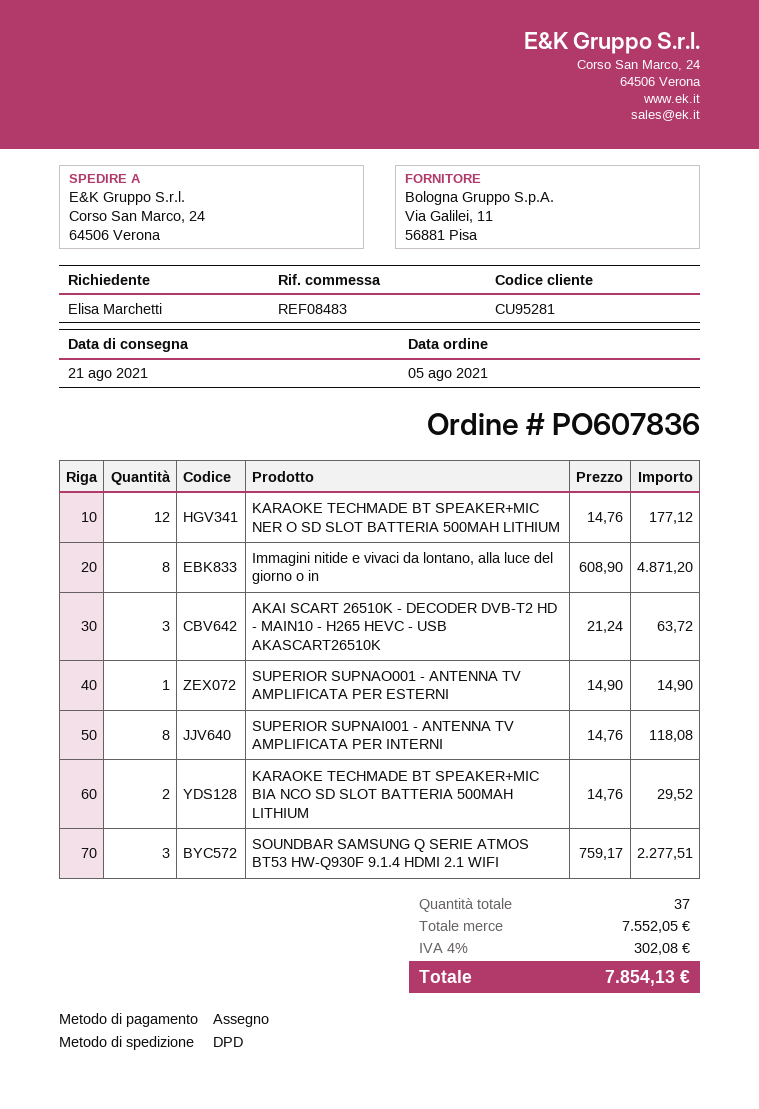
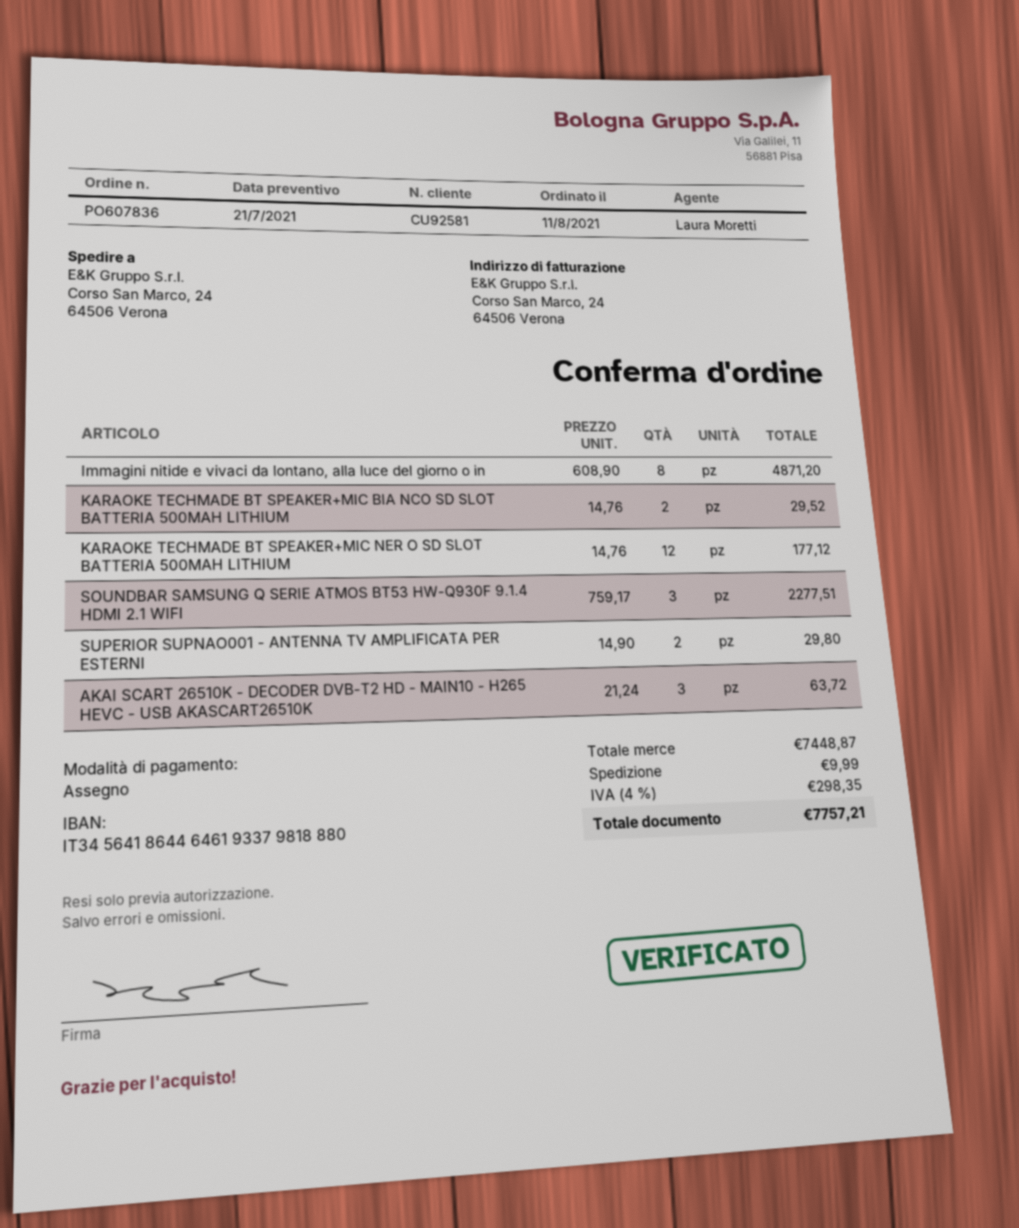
order date: 2021-08-05 -> 2021-08-11
customer number: CU95281 -> CU92581
SUPERIOR SUPNAO001 - ANTENNA TV AMPLIFICATA PER ESTERNI: 1 x 14.90 = 14.90 -> 2 x 14.90 = 29.80
SUPERIOR SUPNAI001 - ANTENNA TV AMPLIFICATA PER INTERNI: 8 x 14.76 = 118.08 -> none
subtotal: 7552.05 -> 7448.87
shipping: none -> 9.99
tax: 4% = 302.08 -> 4% = 298.35
total: 7854.13 -> 7757.21

